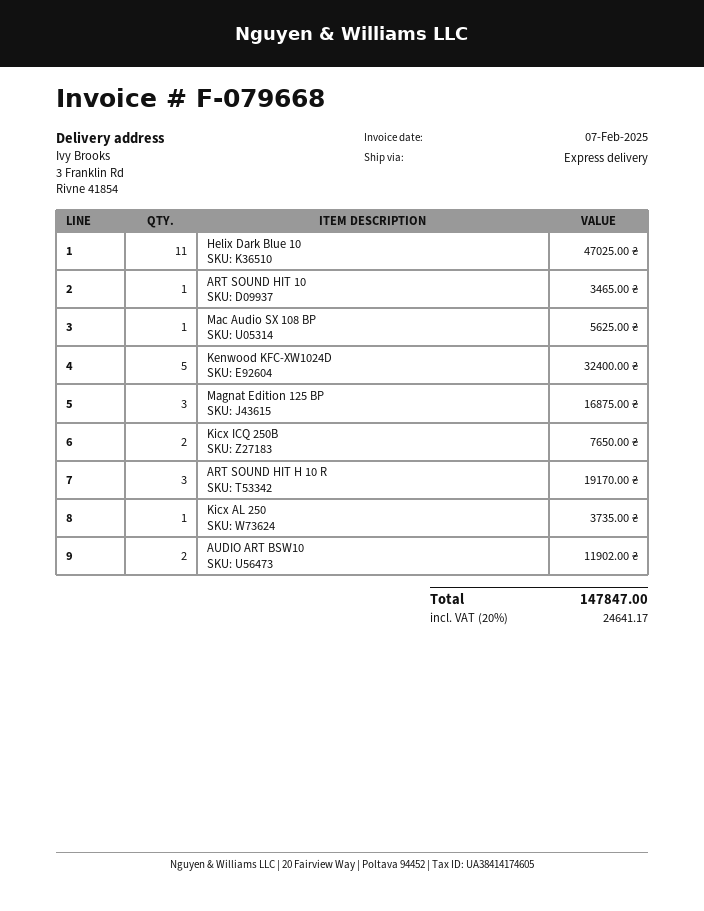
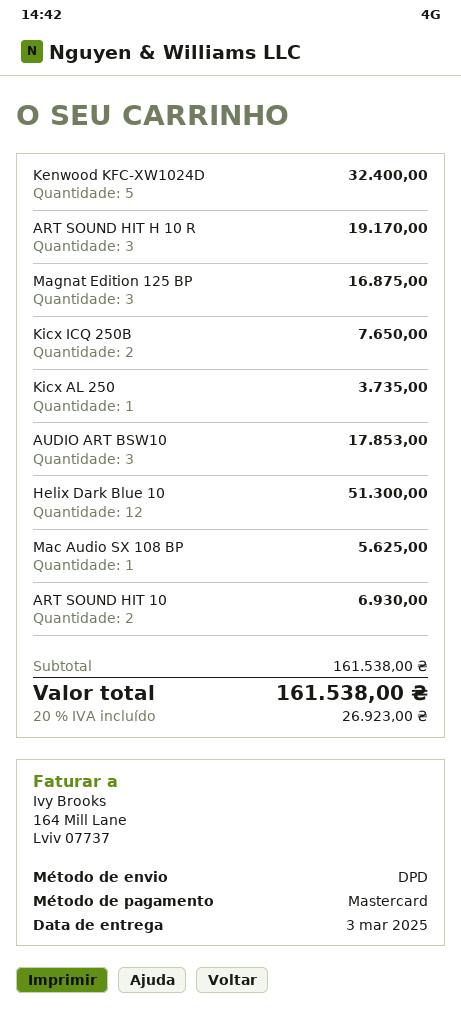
shipping method: express -> DPD
Helix Dark Blue 10: 11 for 47025.00 -> 12 for 51300.00
ART SOUND HIT 10: 1 for 3465.00 -> 2 for 6930.00
AUDIO ART BSW10: 2 for 11902.00 -> 3 for 17853.00
tax: 20% = 24641.17 -> 20% = 26923.00
total: 147847.00 -> 161538.00

